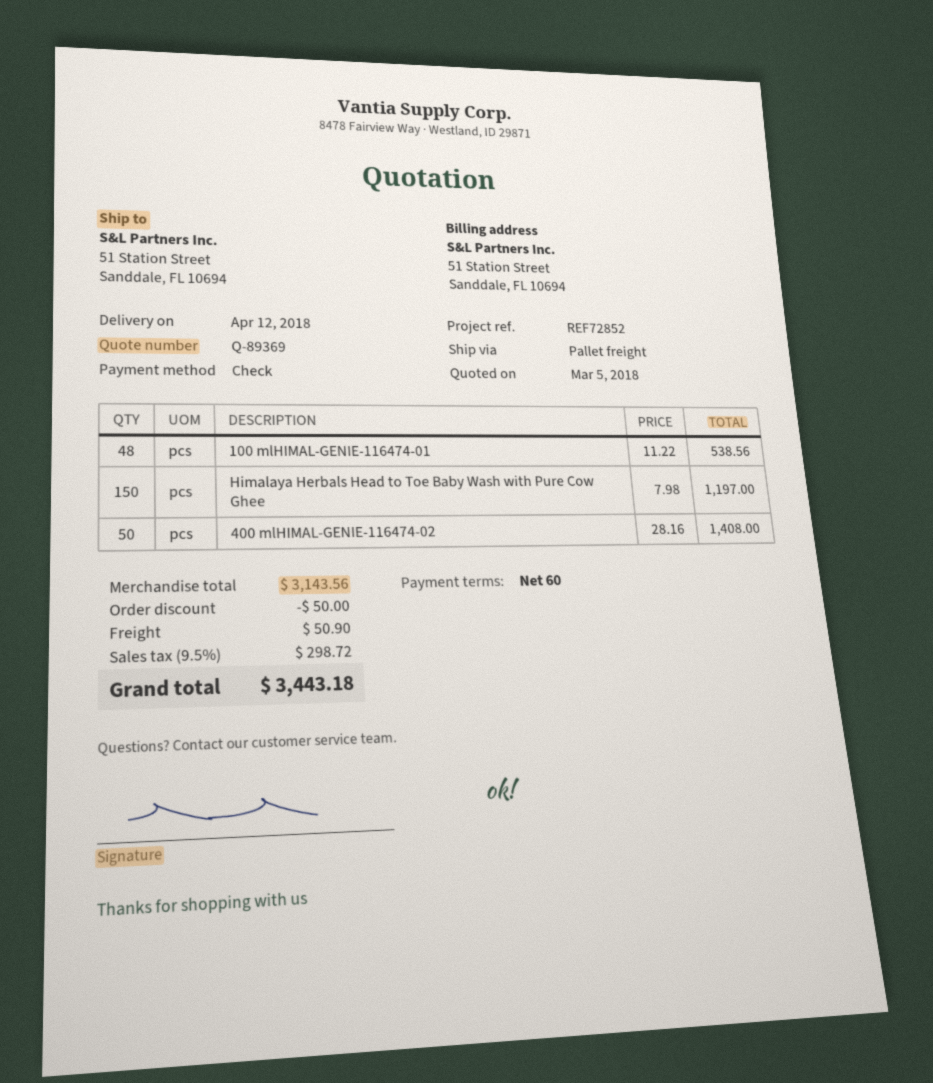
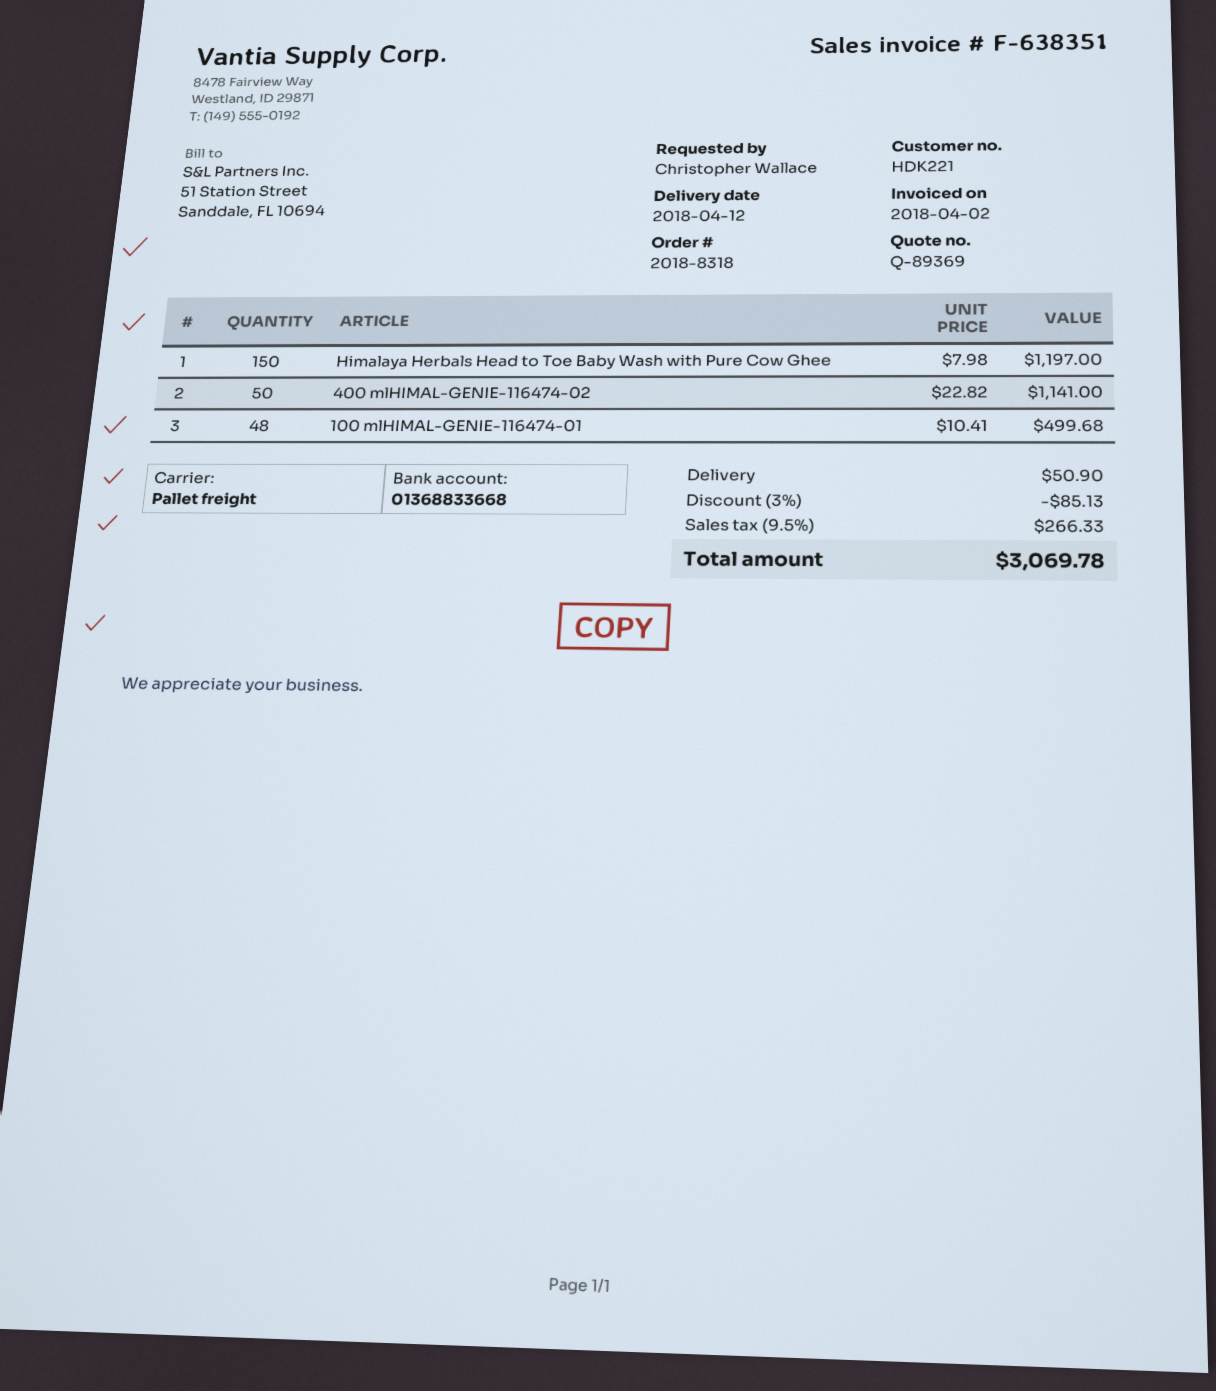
100 mlHIMAL-GENIE-116474-01: 48 x 11.22 = 538.56 -> 48 x 10.41 = 499.68
400 mlHIMAL-GENIE-116474-02: 50 x 28.16 = 1408.00 -> 50 x 22.82 = 1141.00
discount: 50.00 -> 85.13
tax: 9.5% = 298.72 -> 9.5% = 266.33
total: 3443.18 -> 3069.78

